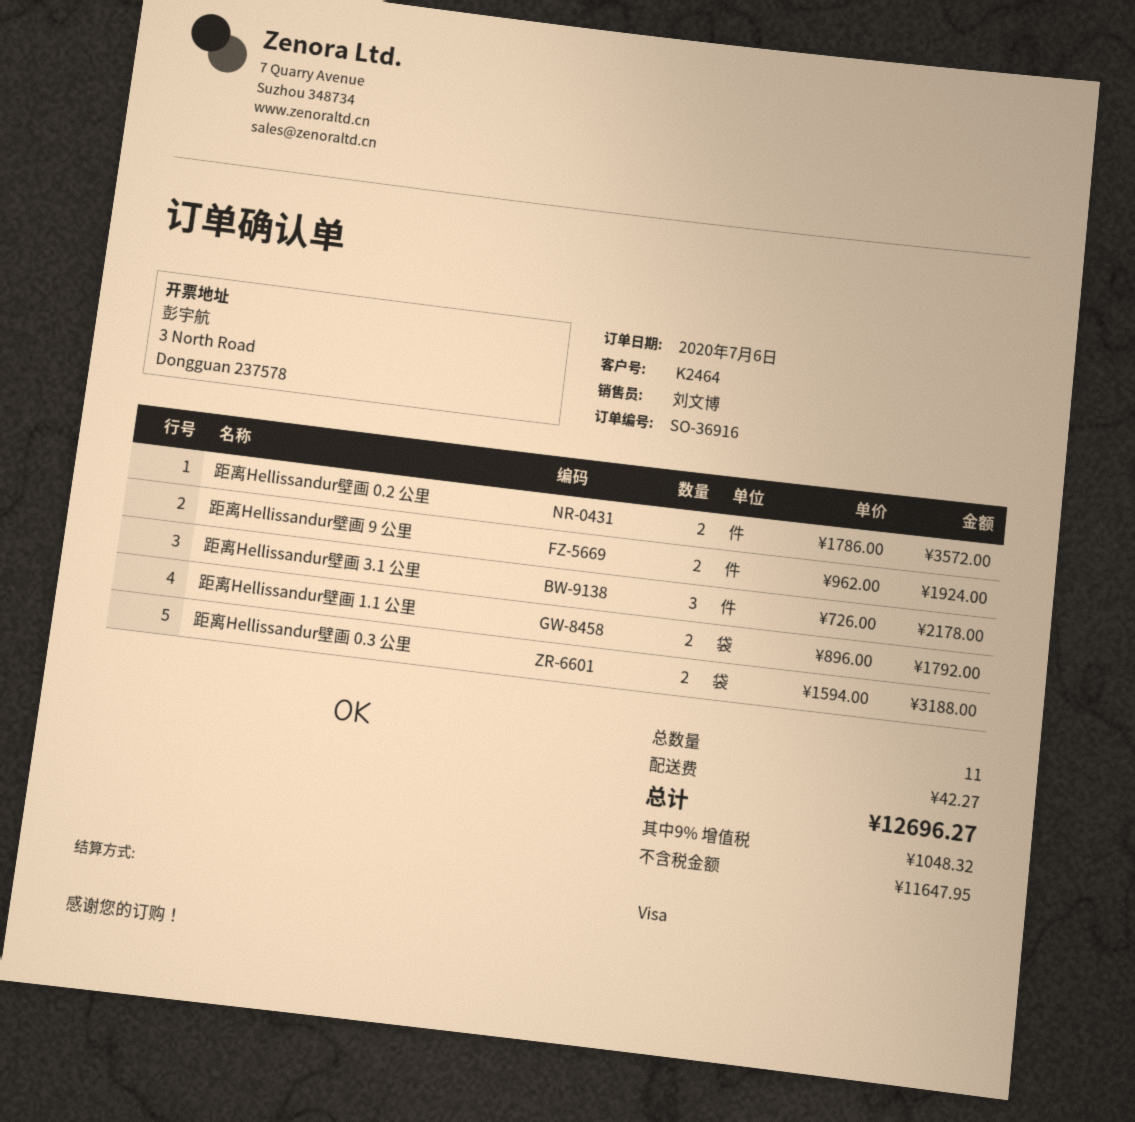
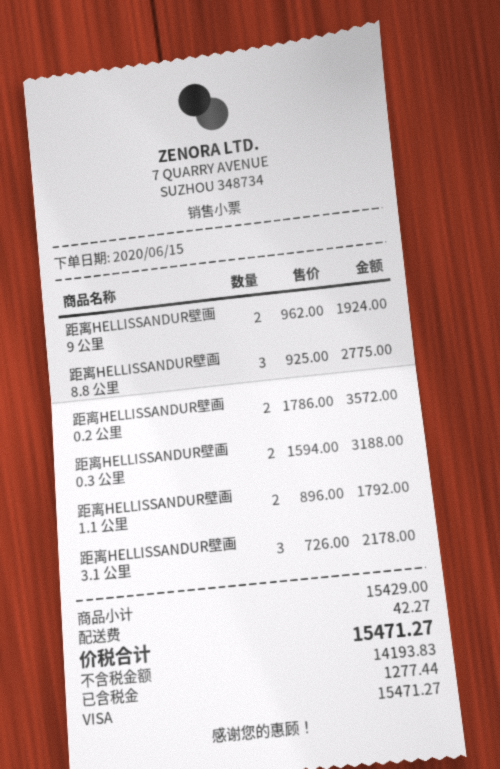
order date: 2020-07-06 -> 2020-06-15
距离HELLISSANDUR壁画 8.8 公里: none -> 3 x 925.00 = 2775.00
net: 11647.95 -> 14193.83
tax: 1048.32 -> 1277.44
total: 12696.27 -> 15471.27

